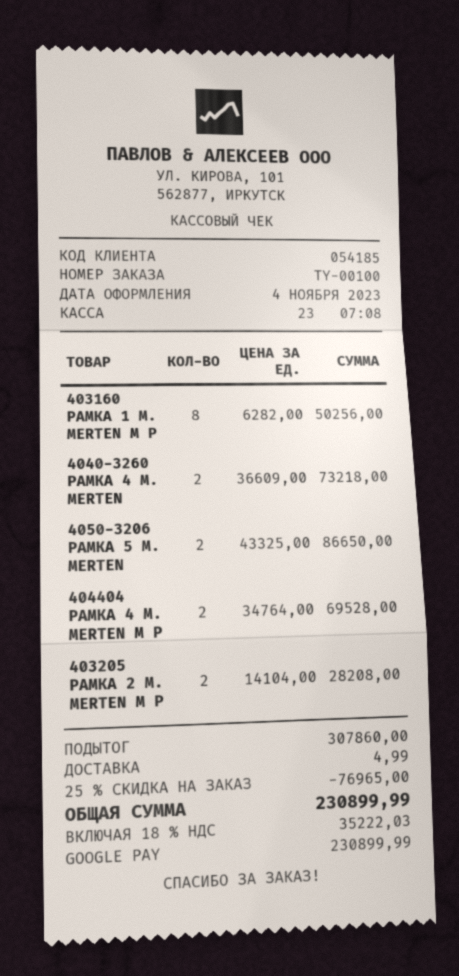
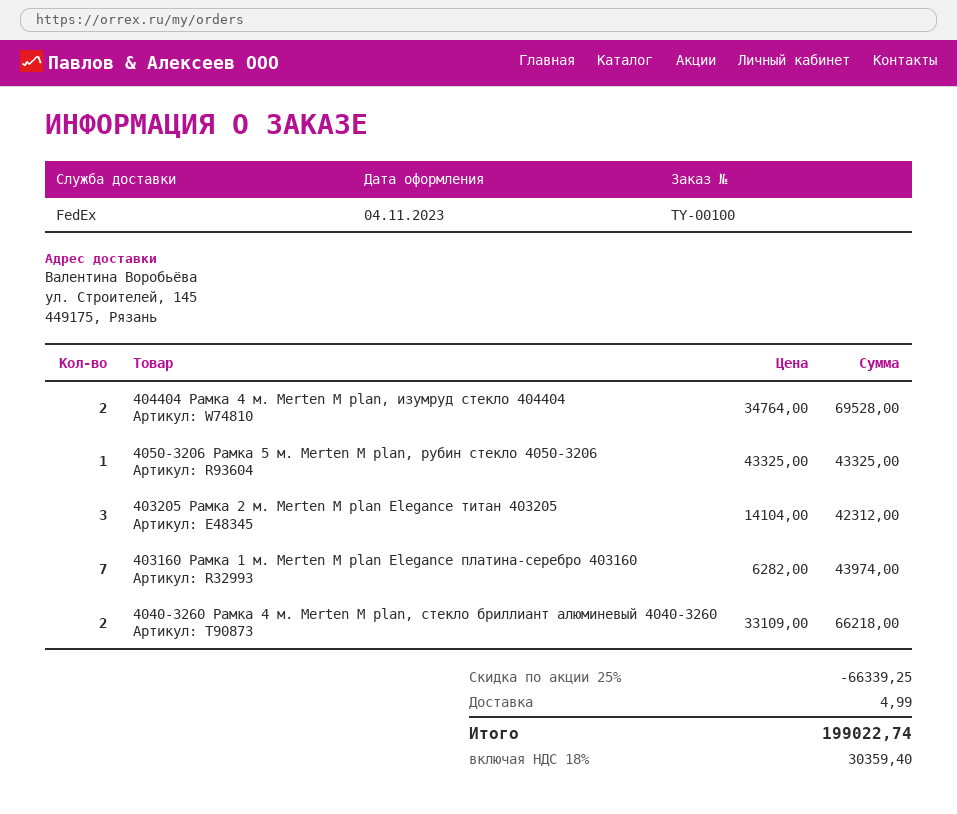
403160 РАМКА 1 М. MERTEN M P: 8 x 6282.00 = 50256.00 -> 7 x 6282.00 = 43974.00
4040-3260 РАМКА 4 М. MERTEN: 2 x 36609.00 = 73218.00 -> 2 x 33109.00 = 66218.00
4050-3206 РАМКА 5 М. MERTEN: 2 x 43325.00 = 86650.00 -> 1 x 43325.00 = 43325.00
403205 РАМКА 2 М. MERTEN M P: 2 x 14104.00 = 28208.00 -> 3 x 14104.00 = 42312.00
discount: 25% = 76965.00 -> 25% = 66339.25
tax: 18% = 35222.03 -> 18% = 30359.40
total: 230899.99 -> 199022.74

